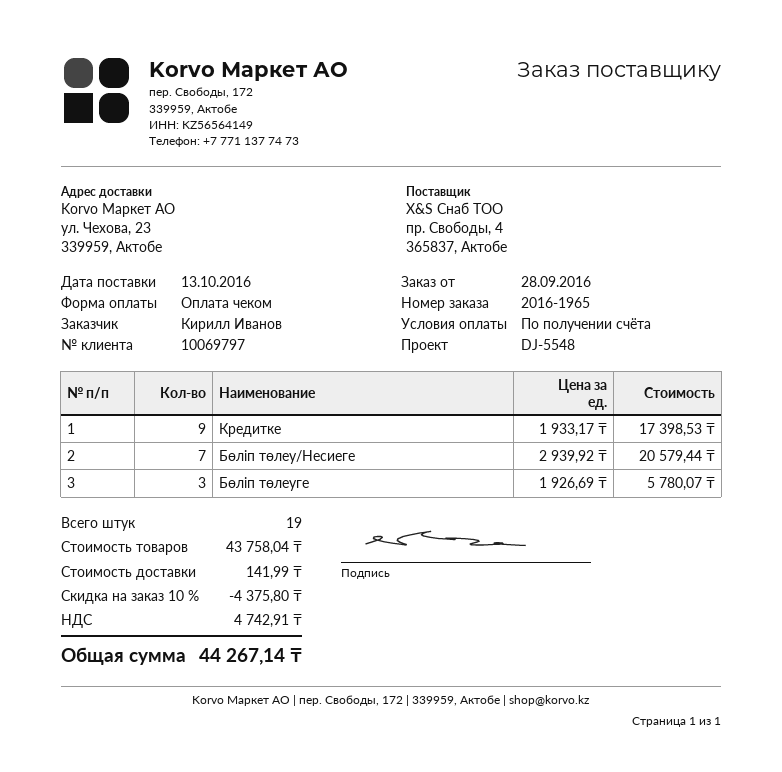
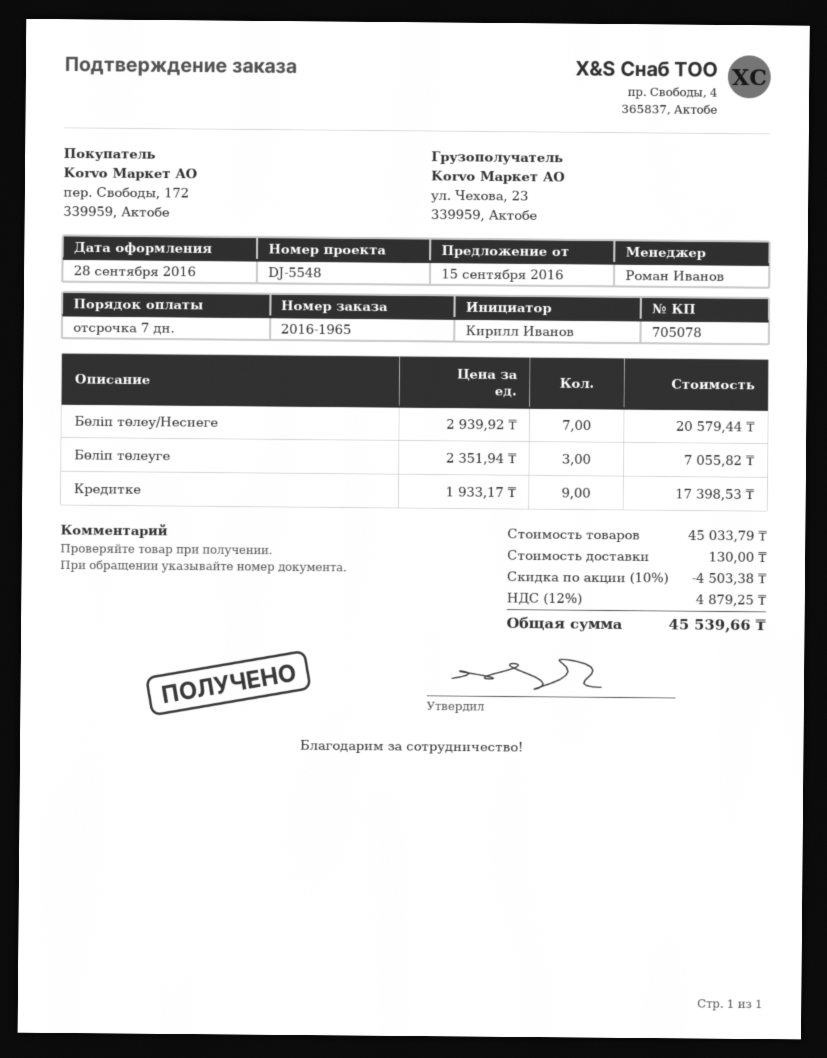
payment terms: on receipt -> 7 days
Бөліп төлеуге: 3 x 1926.69 = 5780.07 -> 3 x 2351.94 = 7055.82
subtotal: 43758.04 -> 45033.79
discount: 10% = 4375.80 -> 10% = 4503.38
shipping: 141.99 -> 130.00
tax: 4742.91 -> 4879.25
total: 44267.14 -> 45539.66

